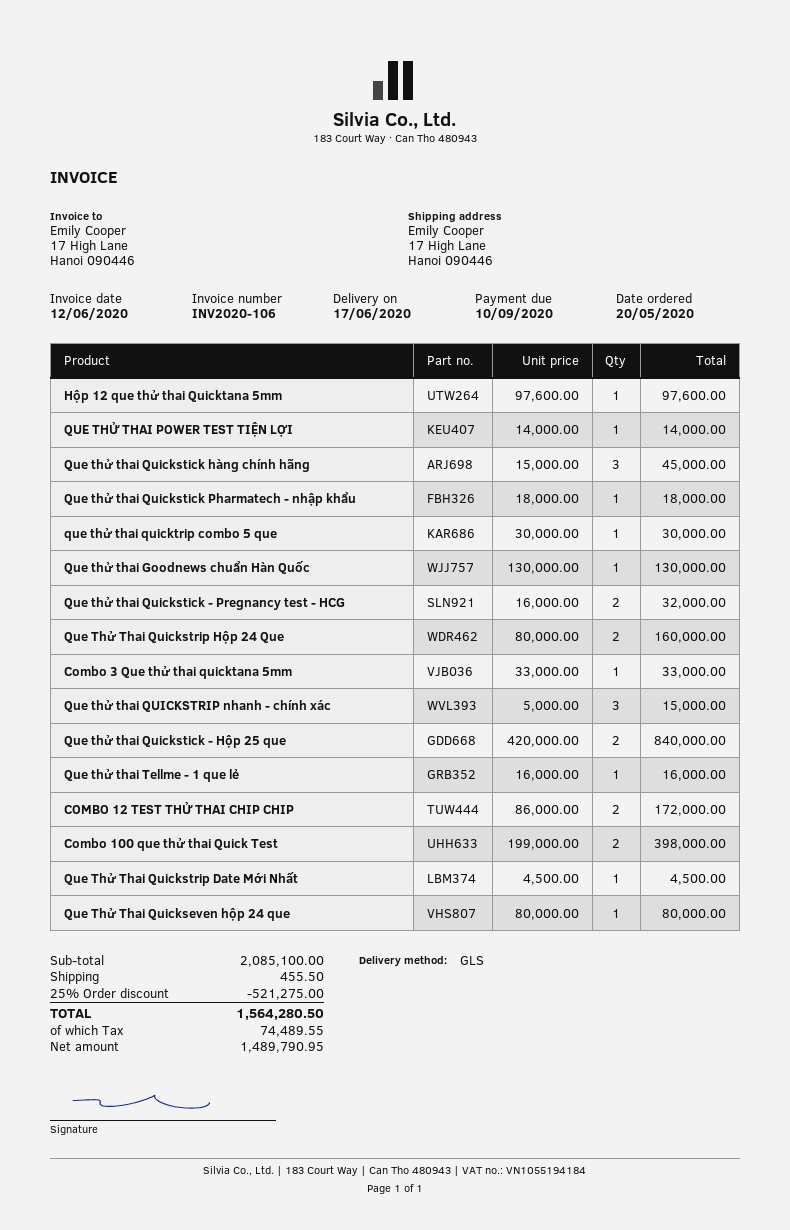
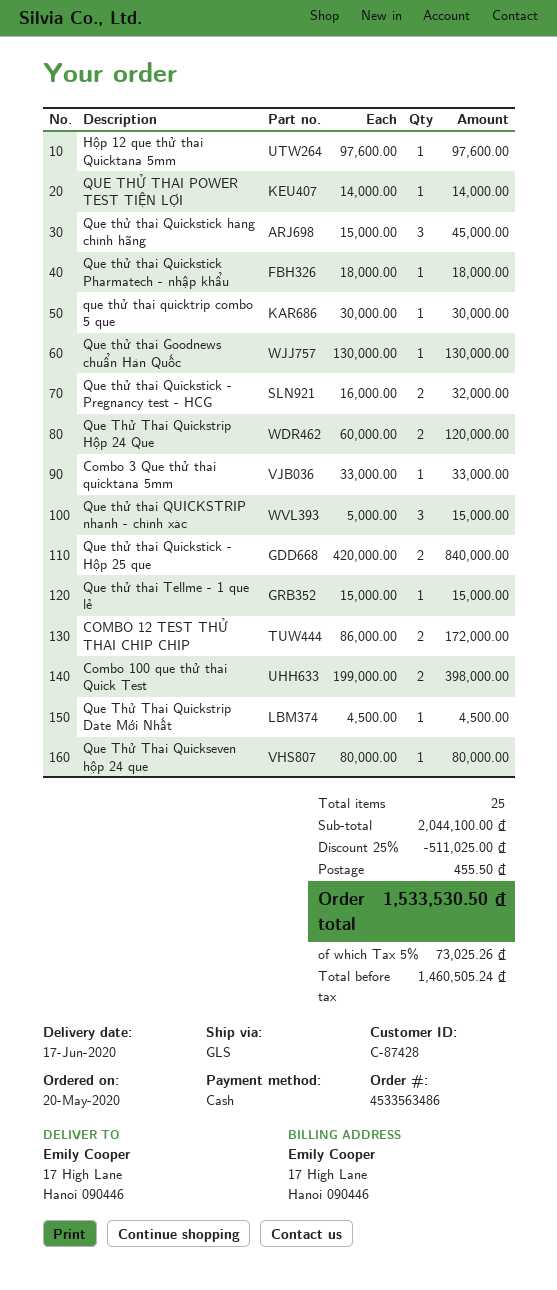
Que Thử Thai Quickstrip Hộp 24 Que: 2 x 80000.00 = 160000.00 -> 2 x 60000.00 = 120000.00
Que thử thai Tellme - 1 que lẻ: 1 x 16000.00 = 16000.00 -> 1 x 15000.00 = 15000.00
subtotal: 2085100.00 -> 2044100.00
discount: 25% = 521275.00 -> 25% = 511025.00
net: 1489790.95 -> 1460505.24
tax: 74489.55 -> 73025.26
total: 1564280.50 -> 1533530.50

